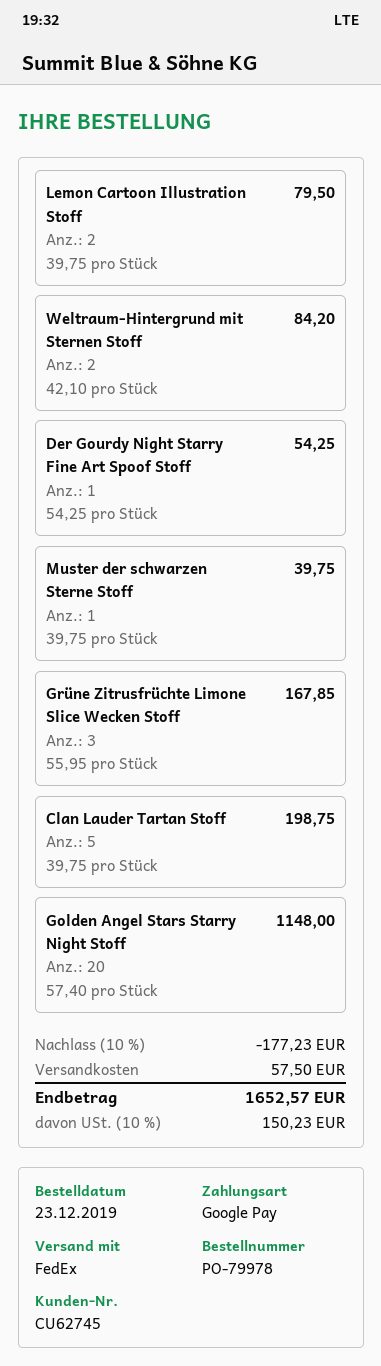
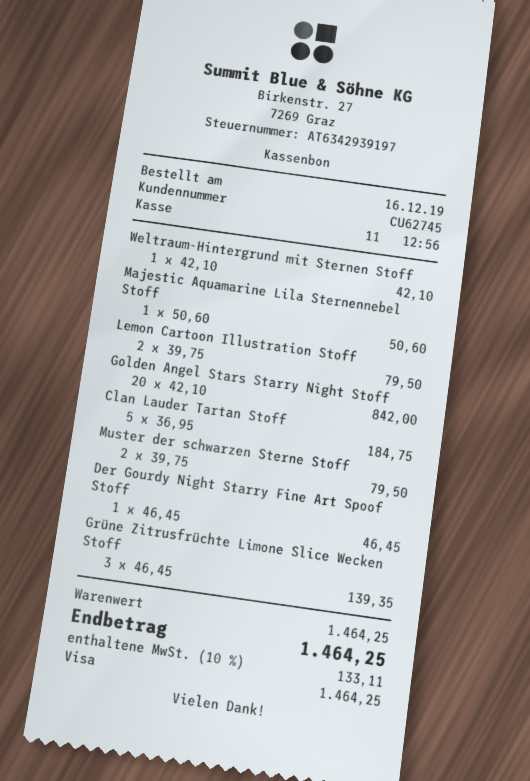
order date: 2019-12-23 -> 2019-12-16
payment method: Google Pay -> Visa
Weltraum-Hintergrund mit Sternen Stoff: 2 x 42.10 = 84.20 -> 1 x 42.10 = 42.10
Der Gourdy Night Starry Fine Art Spoof Stoff: 1 x 54.25 = 54.25 -> 1 x 46.45 = 46.45
Muster der schwarzen Sterne Stoff: 1 x 39.75 = 39.75 -> 2 x 39.75 = 79.50
Grüne Zitrusfrüchte Limone Slice Wecken Stoff: 3 x 55.95 = 167.85 -> 3 x 46.45 = 139.35
Clan Lauder Tartan Stoff: 5 x 39.75 = 198.75 -> 5 x 36.95 = 184.75
Golden Angel Stars Starry Night Stoff: 20 x 57.40 = 1148.00 -> 20 x 42.10 = 842.00
Majestic Aquamarine Lila Sternennebel Stoff: none -> 1 x 50.60 = 50.60
discount: 10% = 177.23 -> none
shipping: 57.50 -> none
tax: 10% = 150.23 -> 10% = 133.11
total: 1652.57 -> 1464.25

